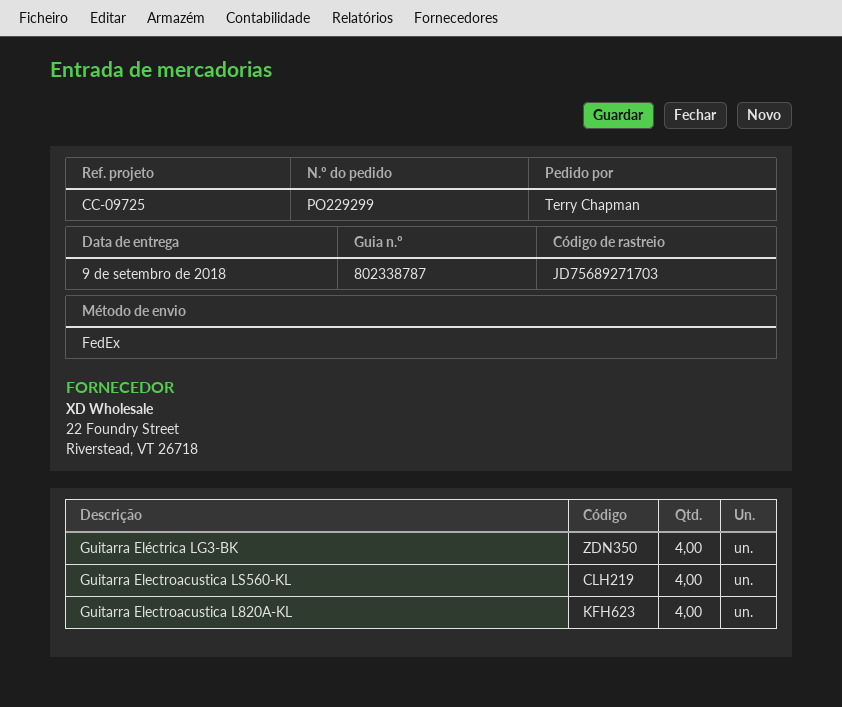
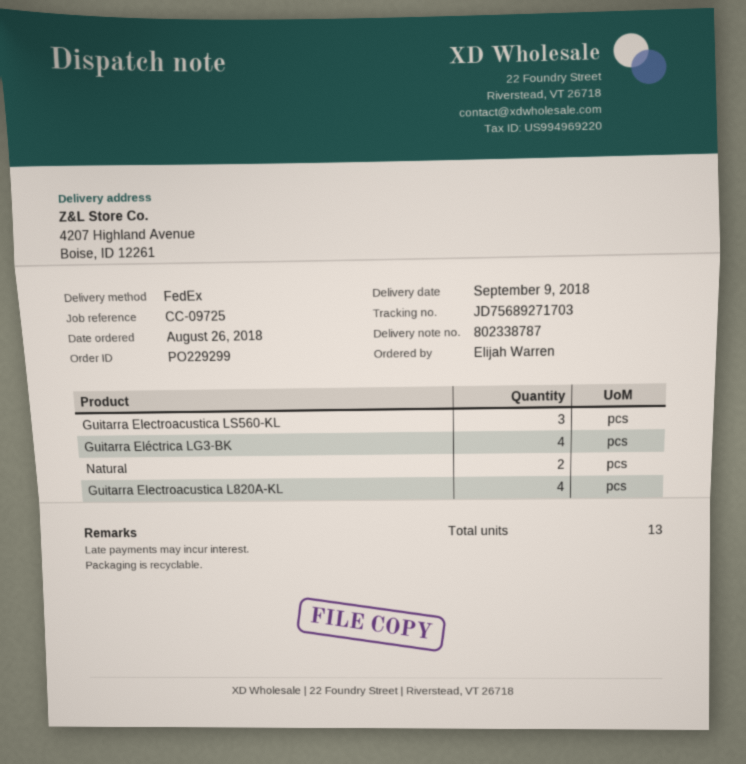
ordered by: Terry Chapman -> Elijah Warren
Guitarra Electroacustica LS560-KL: 4 -> 3
Natural: none -> 2

